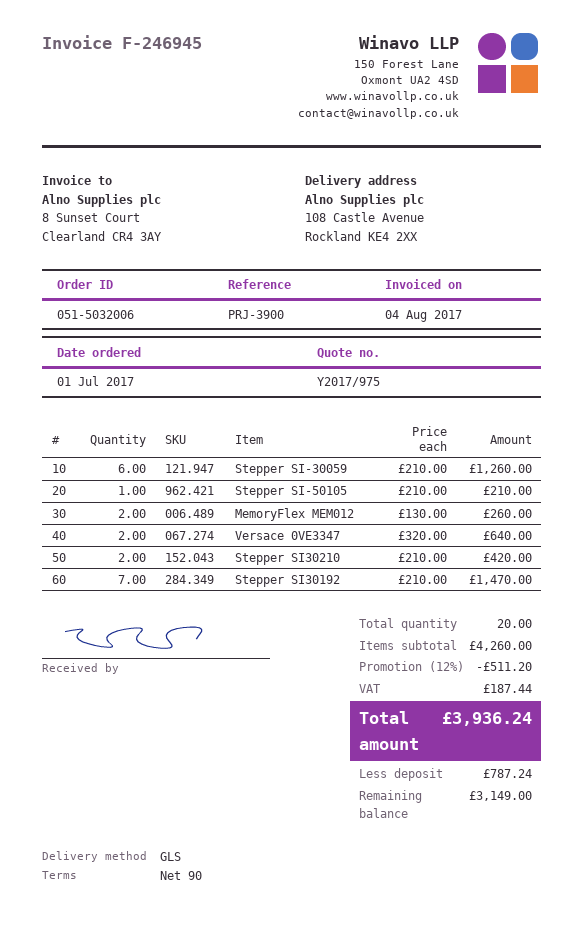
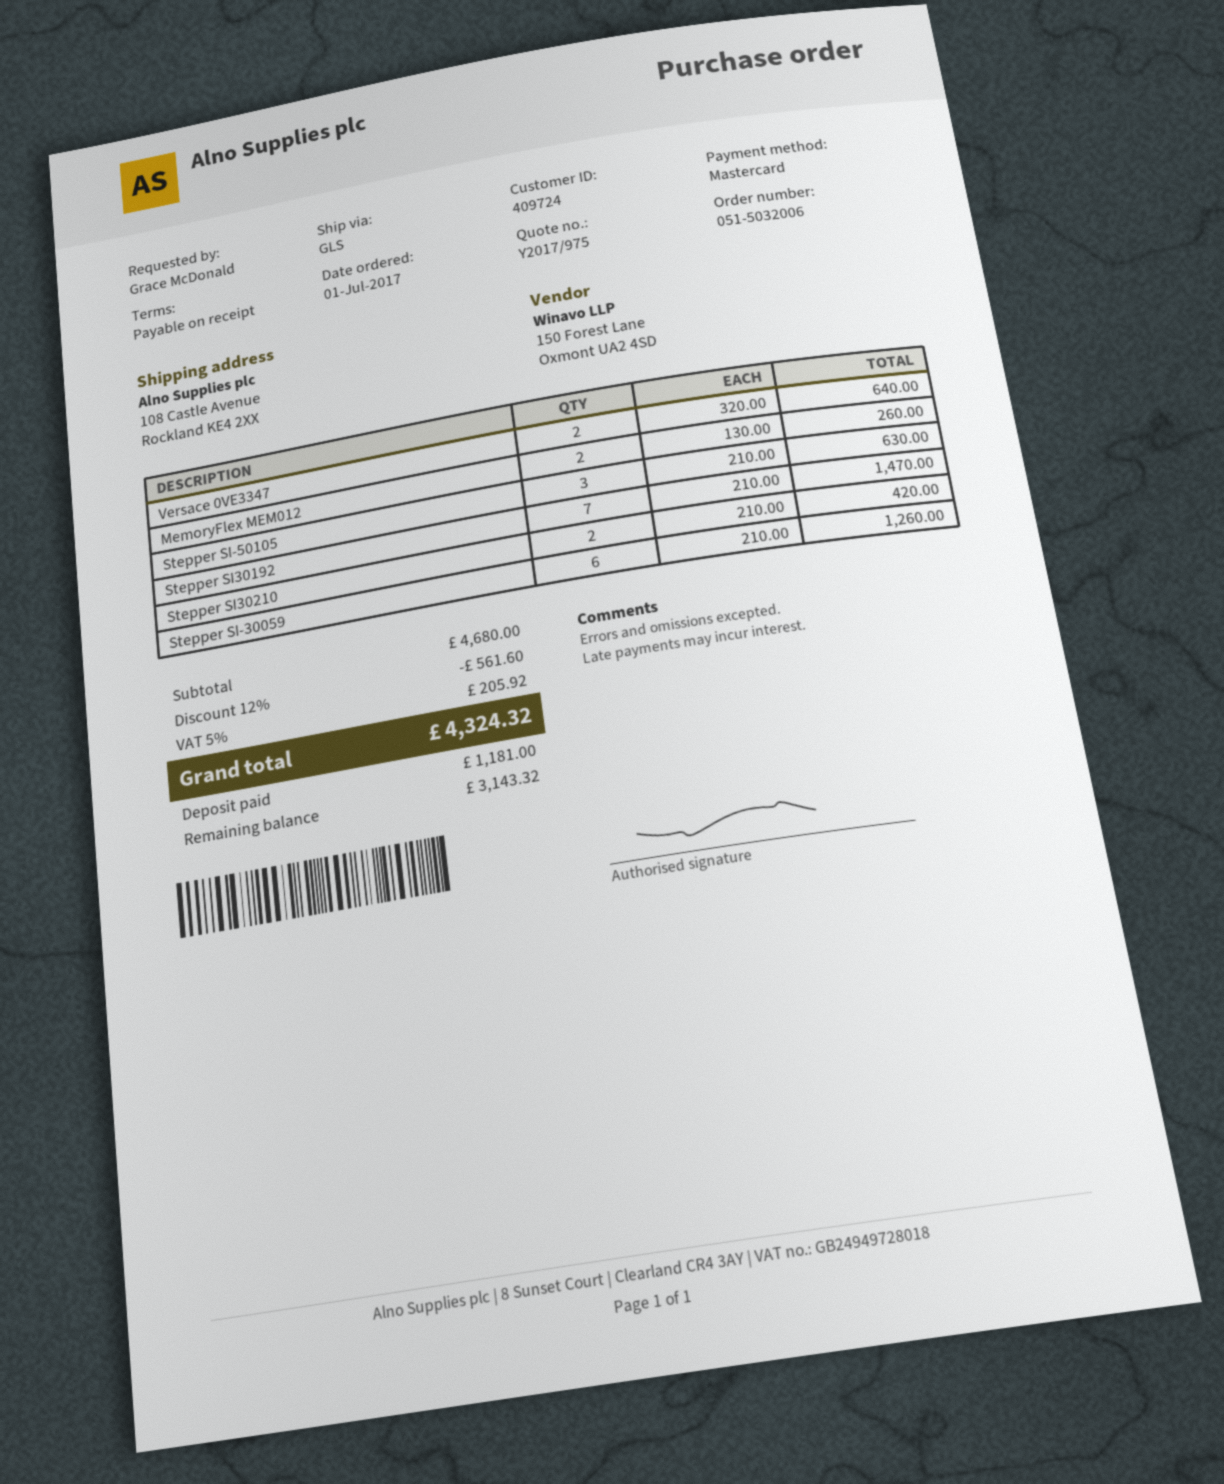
payment terms: 90 days -> on receipt
Stepper SI-50105: 1 x 210.00 = 210.00 -> 3 x 210.00 = 630.00
subtotal: 4260.00 -> 4680.00
discount: 12% = 511.20 -> 12% = 561.60
tax: 187.44 -> 205.92
total: 3936.24 -> 4324.32
deposit: 787.24 -> 1181.00
balance: 3149.00 -> 3143.32

